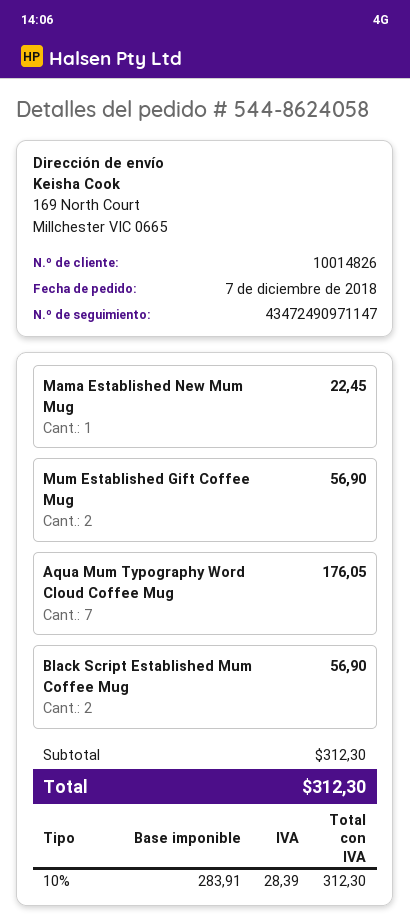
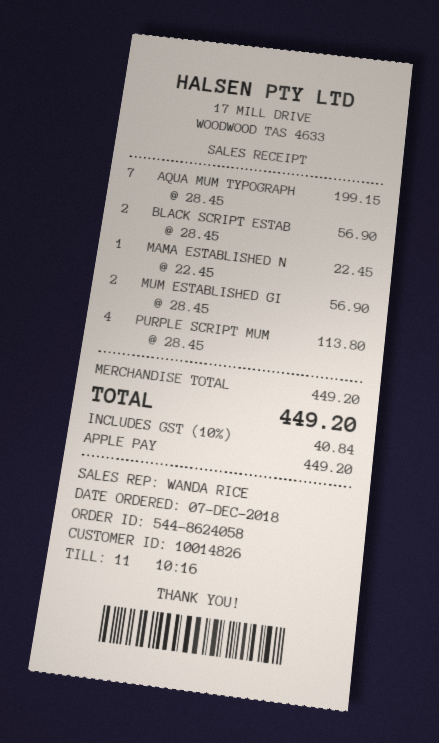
Aqua Mum Typography Word Cloud Coffee Mug: 7 for 176.05 -> 7 for 199.15
PURPLE SCRIPT MUM: none -> 4 for 113.80
subtotal: 312.30 -> 449.20
tax: 10% = 28.39 -> 10% = 40.84
total: 312.30 -> 449.20

